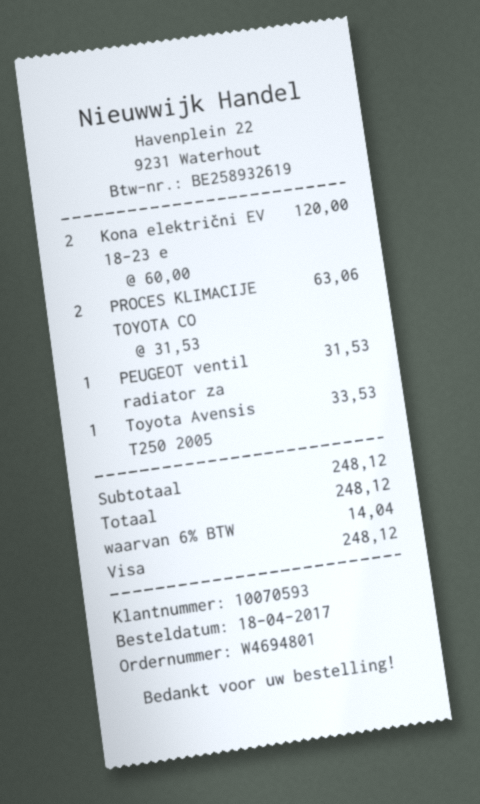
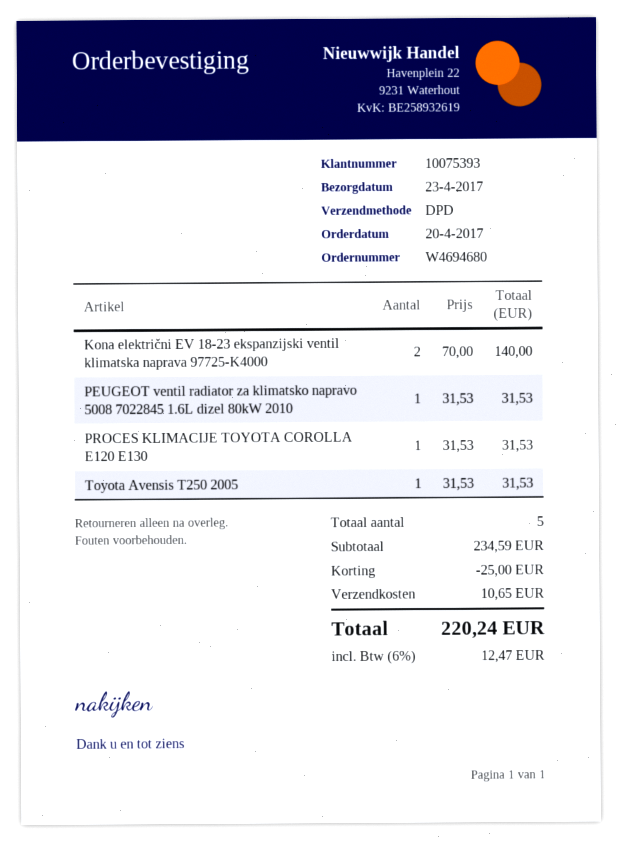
order number: W4694801 -> W4694680
order date: 2017-04-18 -> 2017-04-20
customer number: 10070593 -> 10075393
Kona električni EV 18-23 e: 2 x 60.00 = 120.00 -> 2 x 70.00 = 140.00
PROCES KLIMACIJE TOYOTA CO: 2 x 31.53 = 63.06 -> 1 x 31.53 = 31.53
Toyota Avensis T250 2005: 1 x 33.53 = 33.53 -> 1 x 31.53 = 31.53
subtotal: 248.12 -> 234.59
discount: none -> 25.00
shipping: none -> 10.65
tax: 6% = 14.04 -> 6% = 12.47
total: 248.12 -> 220.24

